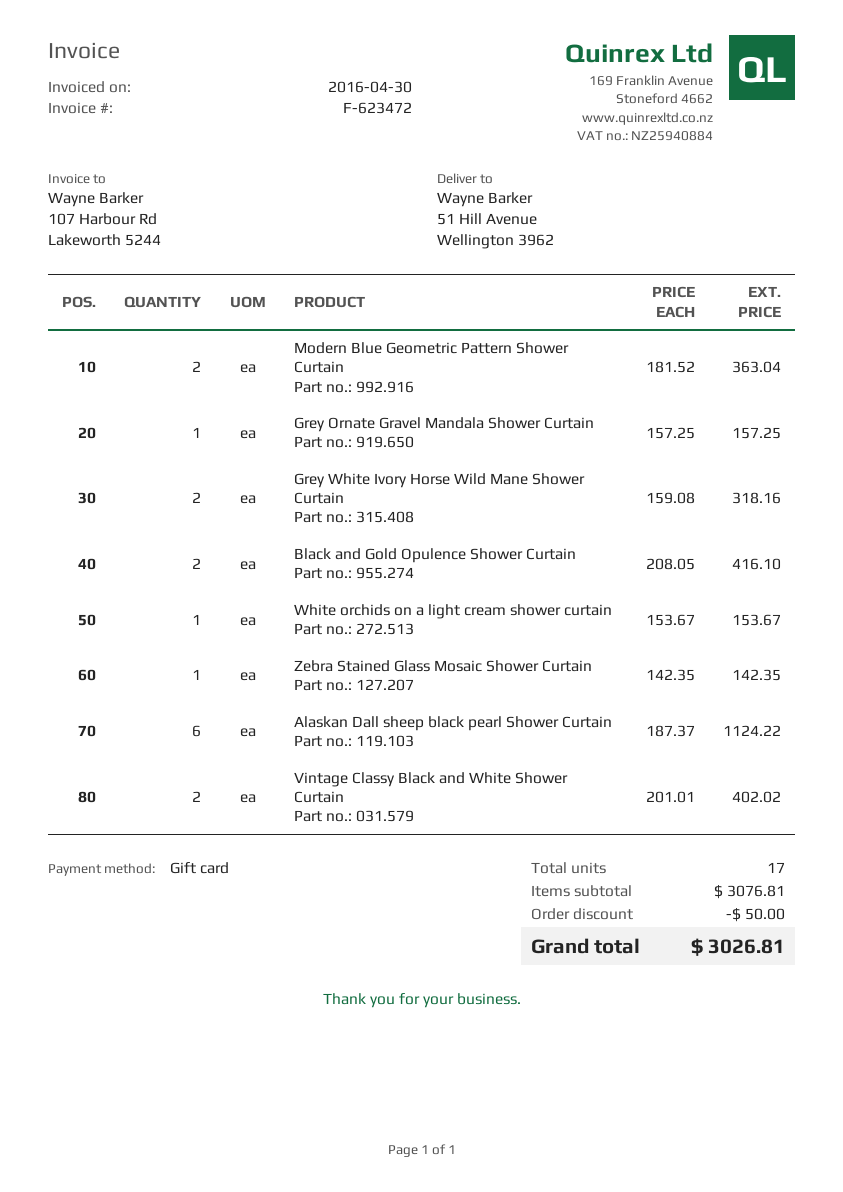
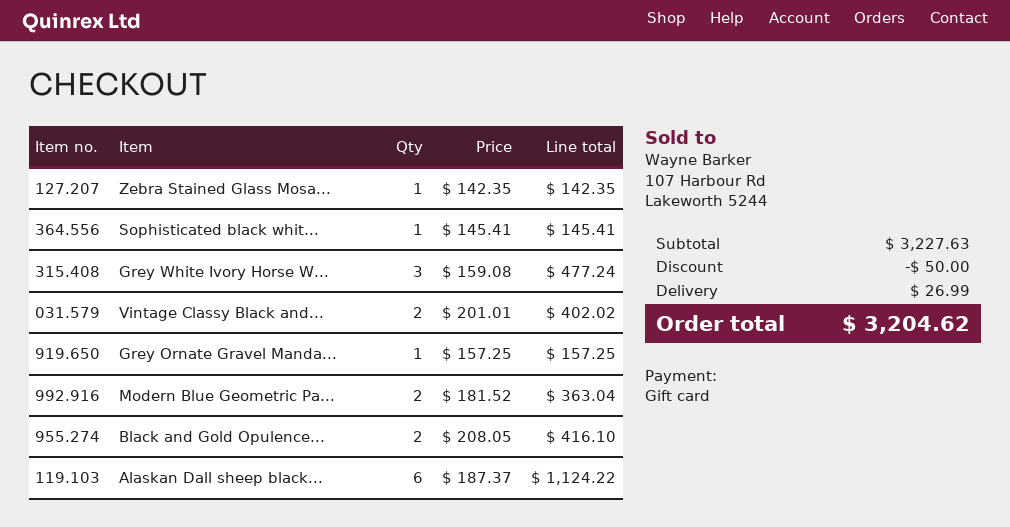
Grey White Ivory Horse Wild Mane Shower Curtain: 2 x 159.08 = 318.16 -> 3 x 159.08 = 477.24
White orchids on a light cream shower curtain: 1 x 153.67 = 153.67 -> none
Sophisticated black whit...: none -> 1 x 145.41 = 145.41
subtotal: 3076.81 -> 3227.63
shipping: none -> 26.99
total: 3026.81 -> 3204.62

